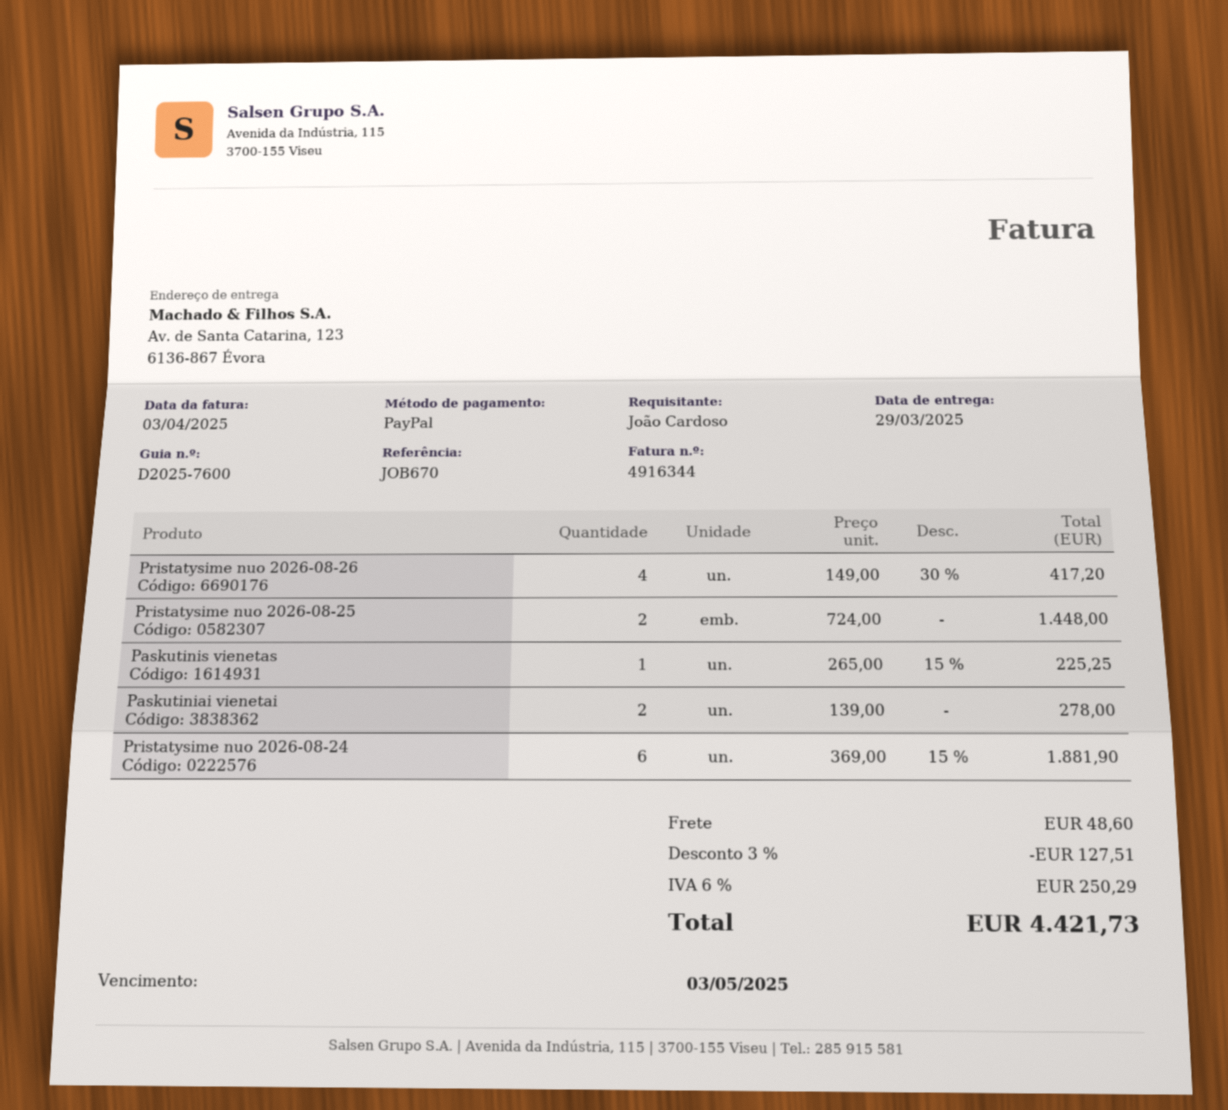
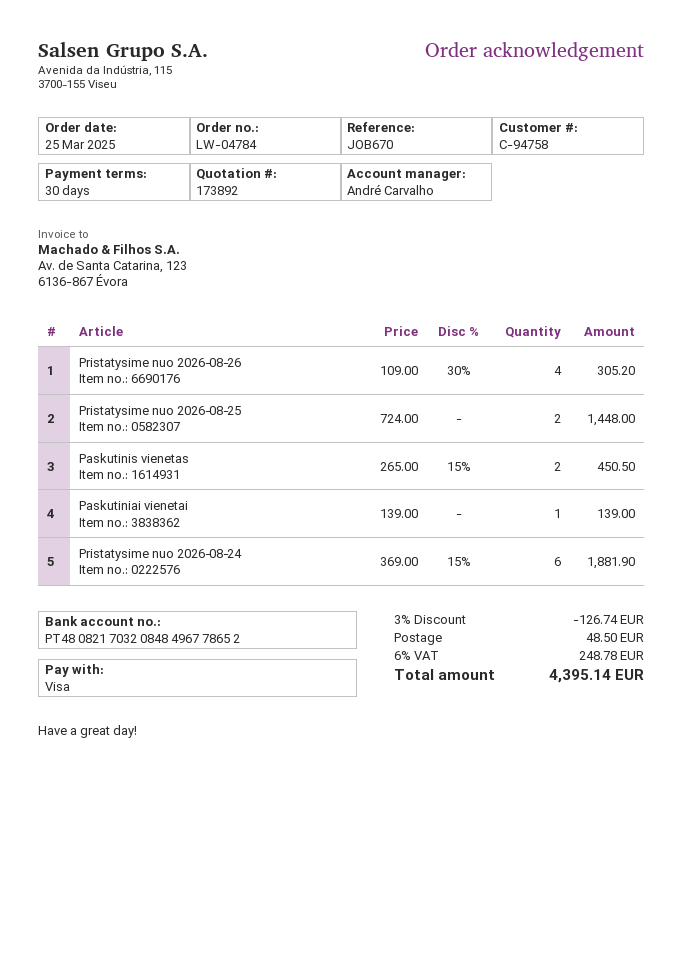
payment method: PayPal -> Visa
Pristatysime nuo 2026‑08‑26: 4 x 149.00 - 30% = 417.20 -> 4 x 109.00 - 30% = 305.20
Paskutinis vienetas: 1 x 265.00 - 15% = 225.25 -> 2 x 265.00 - 15% = 450.50
Paskutiniai vienetai: 2 x 139.00 = 278.00 -> 1 x 139.00 = 139.00
discount: 3% = 127.51 -> 3% = 126.74
shipping: 48.60 -> 48.50
tax: 6% = 250.29 -> 6% = 248.78
total: 4421.73 -> 4395.14

